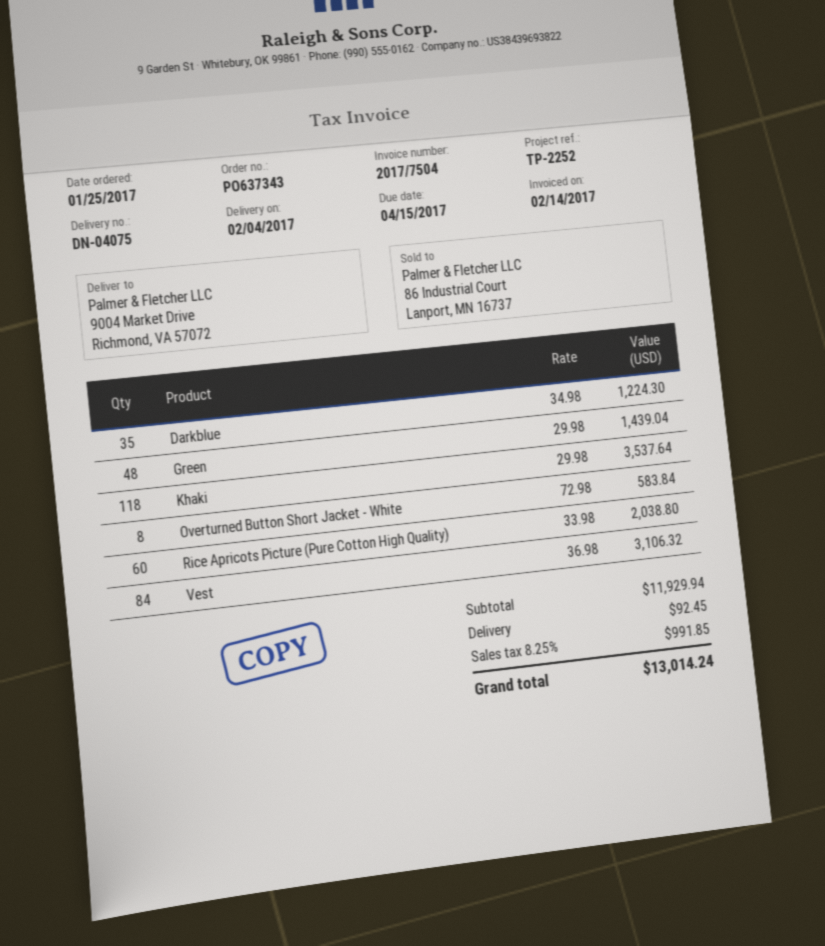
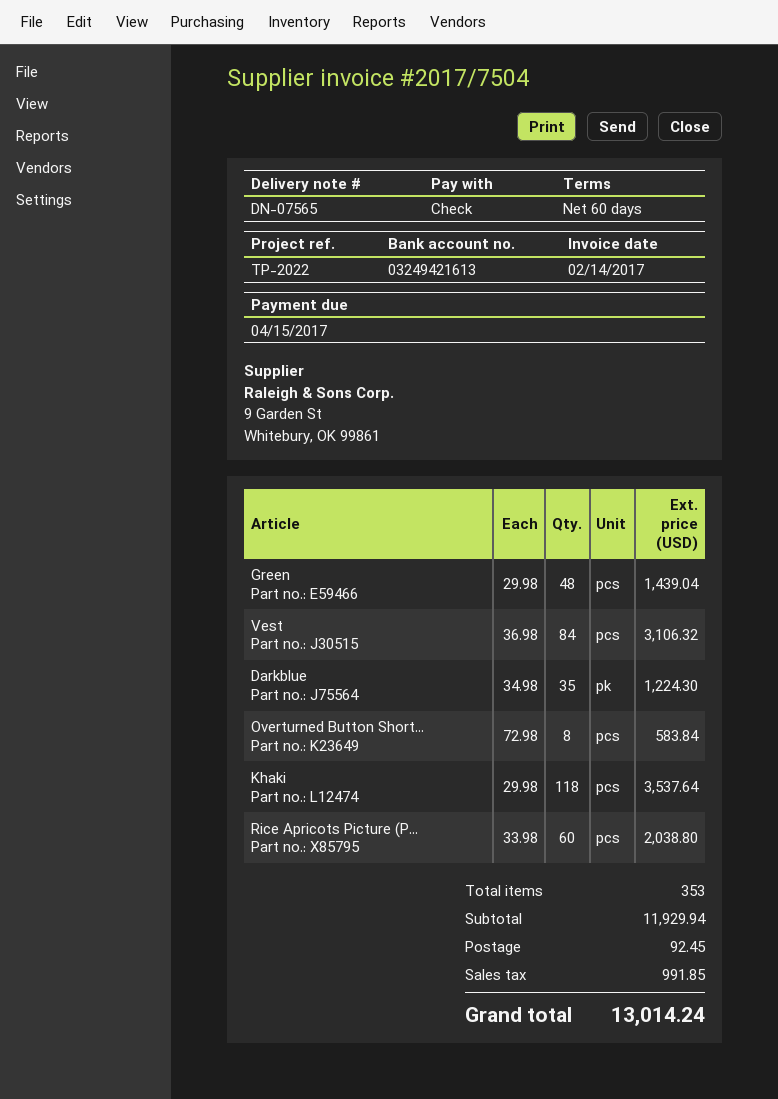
delivery note number: DN-04075 -> DN-07565
reference: TP-2252 -> TP-2022

